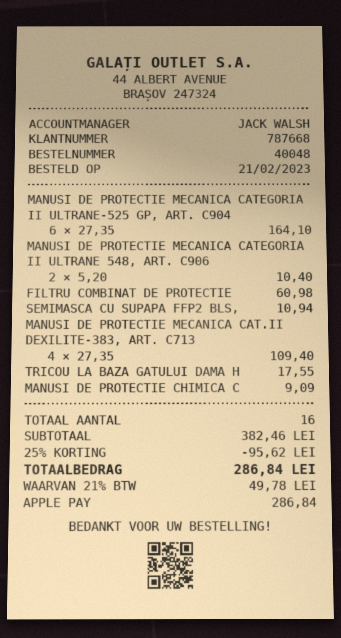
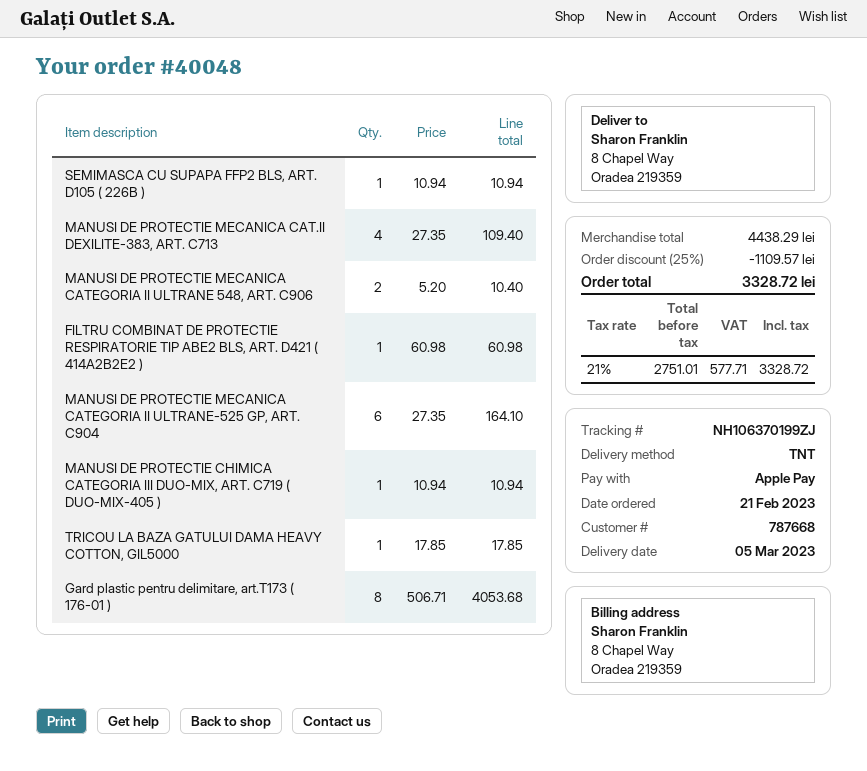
TRICOU LA BAZA GATULUI DAMA H: 1 x 17.55 = 17.55 -> 1 x 17.85 = 17.85
MANUSI DE PROTECTIE CHIMICA C: 1 x 9.09 = 9.09 -> 1 x 10.94 = 10.94
Gard plastic pentru delimitare, art.T173 ( 176-01 ): none -> 8 x 506.71 = 4053.68
subtotal: 382.46 -> 4438.29
discount: 25% = 95.62 -> 25% = 1109.57
tax: 21% = 49.78 -> 21% = 577.71
total: 286.84 -> 3328.72

